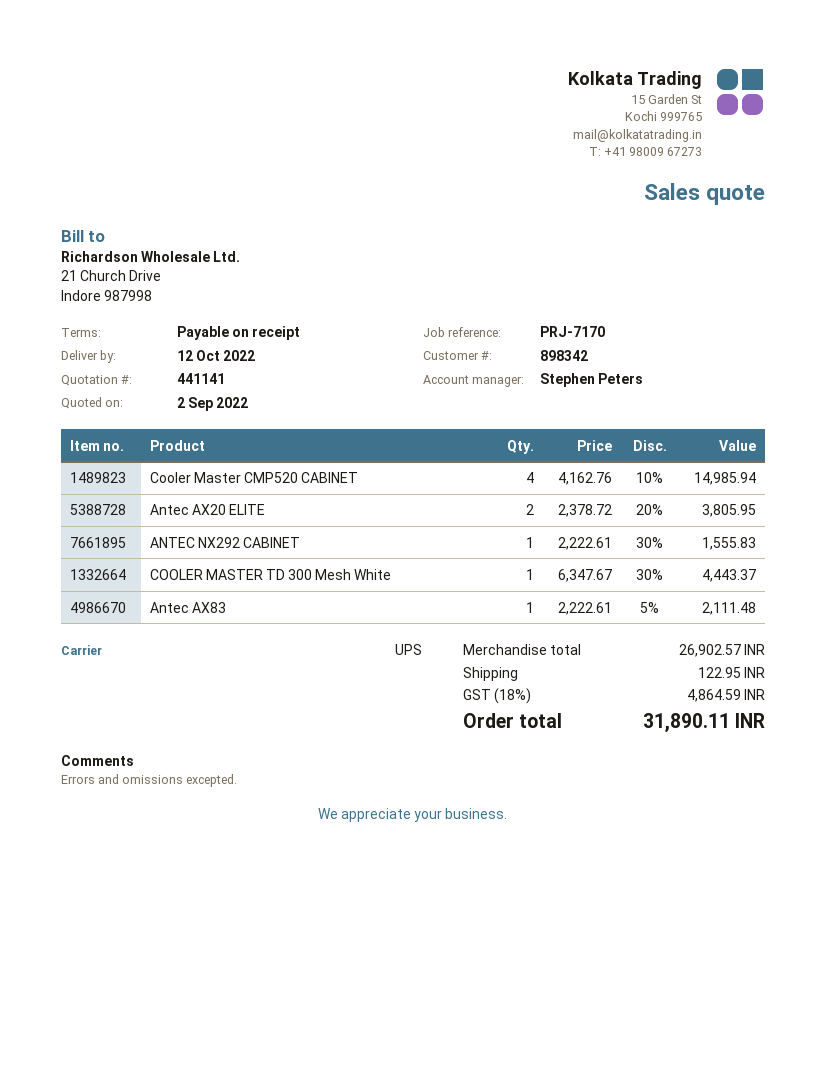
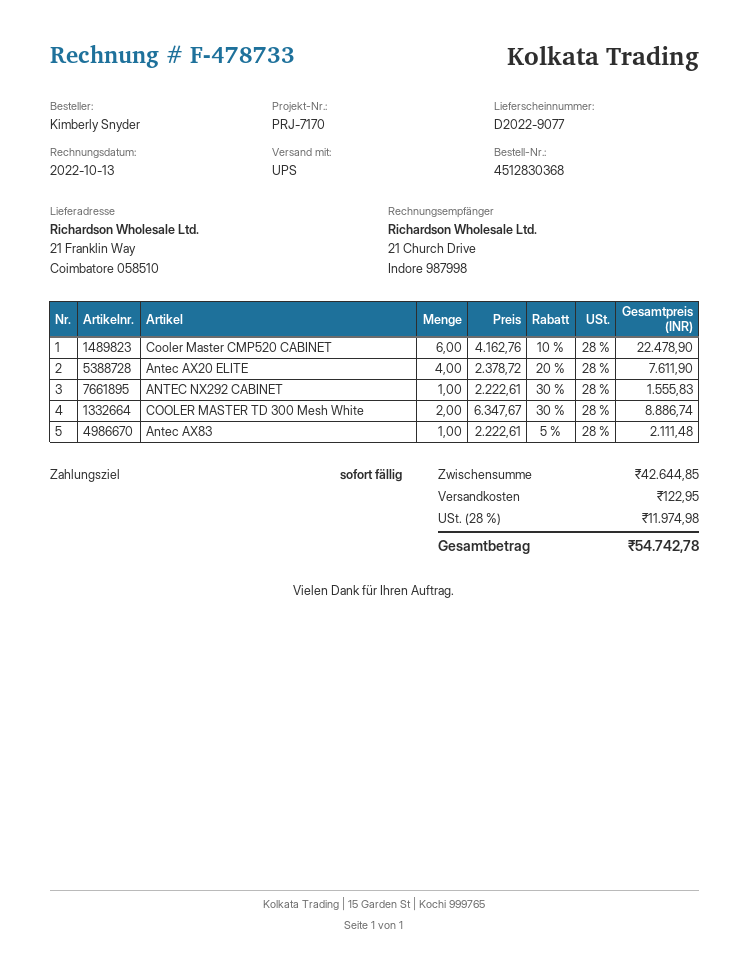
Cooler Master CMP520 CABINET: 4 x 4162.76 - 10% = 14985.94 -> 6 x 4162.76 - 10% = 22478.90
Antec AX20 ELITE: 2 x 2378.72 - 20% = 3805.95 -> 4 x 2378.72 - 20% = 7611.90
COOLER MASTER TD 300 Mesh White: 1 x 6347.67 - 30% = 4443.37 -> 2 x 6347.67 - 30% = 8886.74
subtotal: 26902.57 -> 42644.85
tax: 18% = 4864.59 -> 28% = 11974.98
total: 31890.11 -> 54742.78

